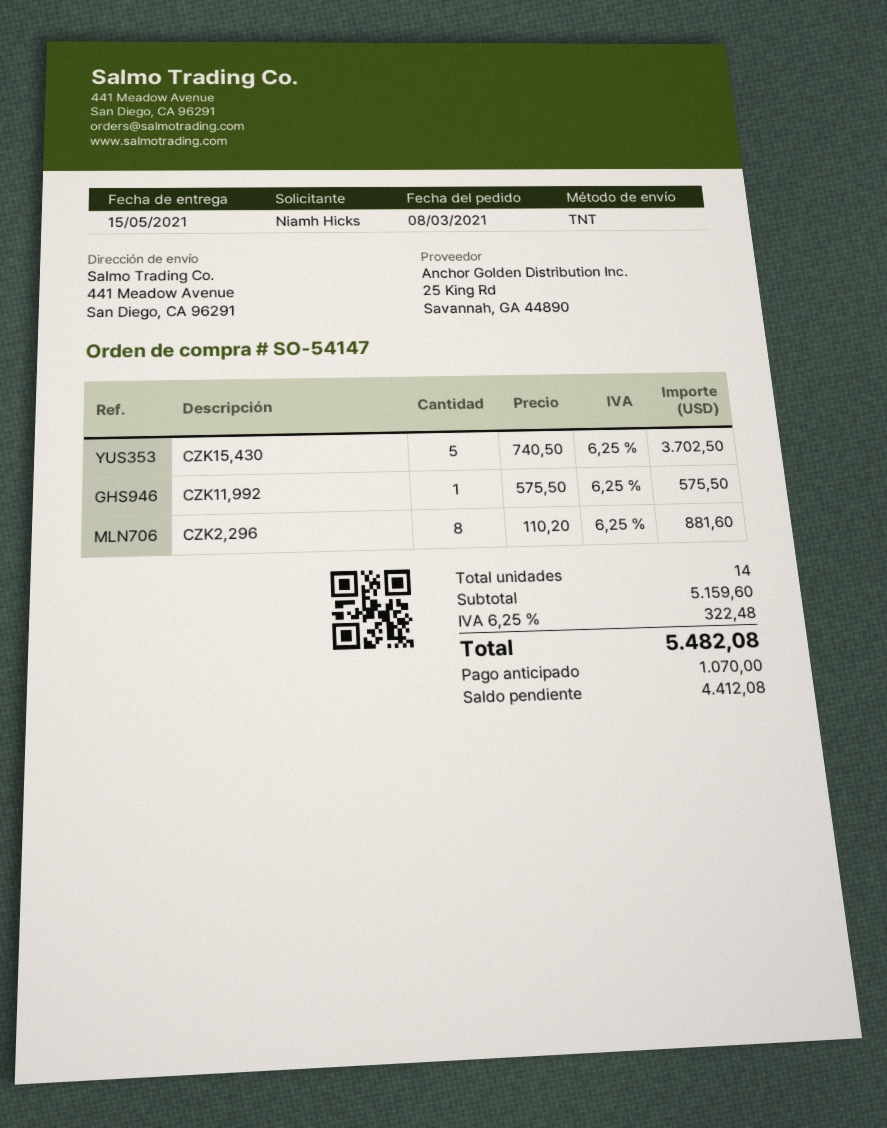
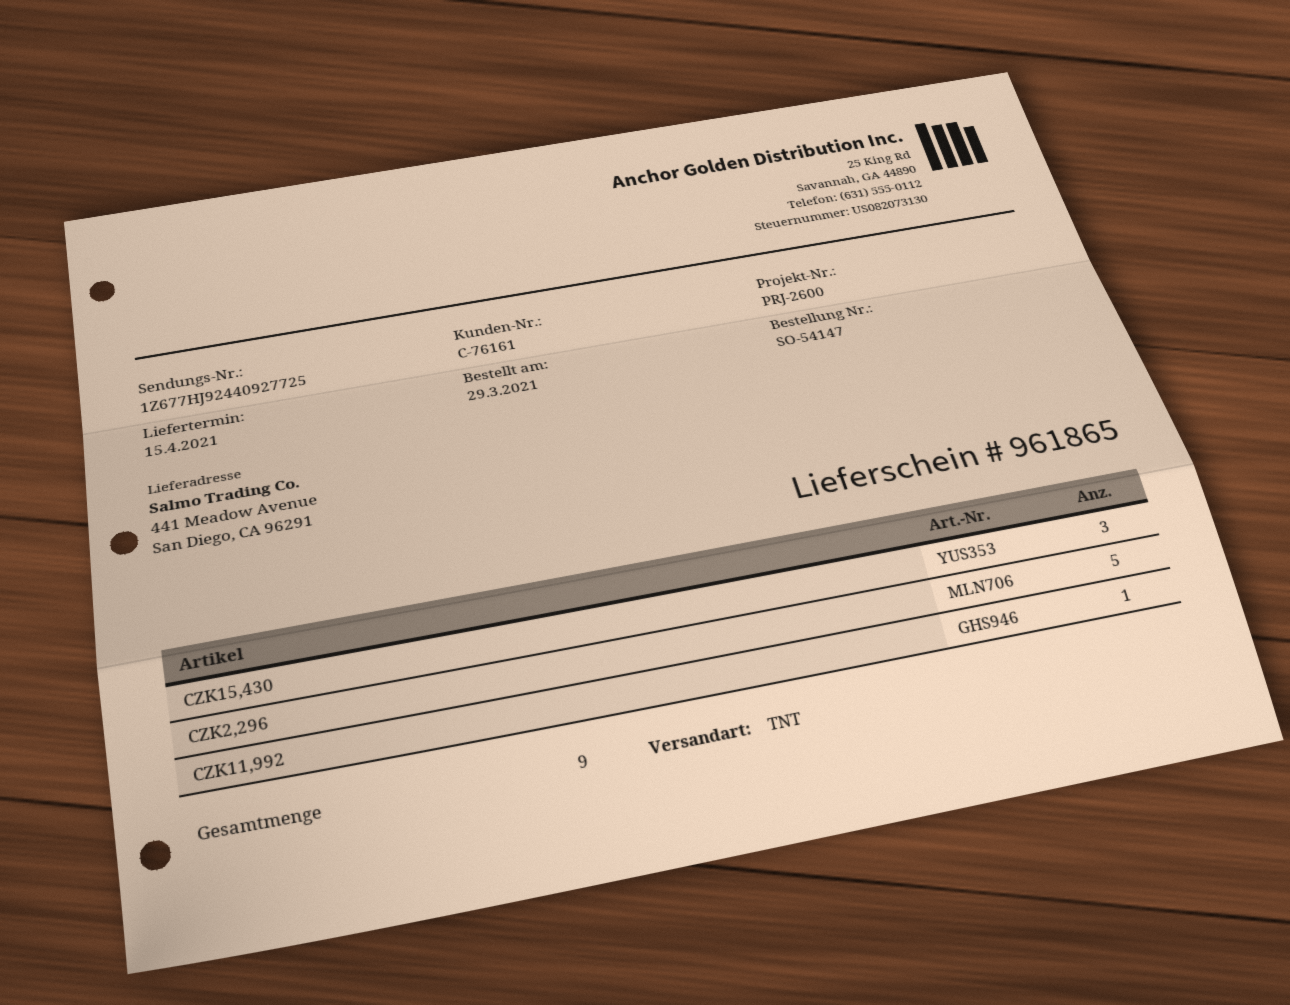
order date: 2021-03-08 -> 2021-03-29
delivery date: 2021-05-15 -> 2021-04-15
CZK15,430: 5 -> 3
CZK2,296: 8 -> 5
total quantity: 14 -> 9

